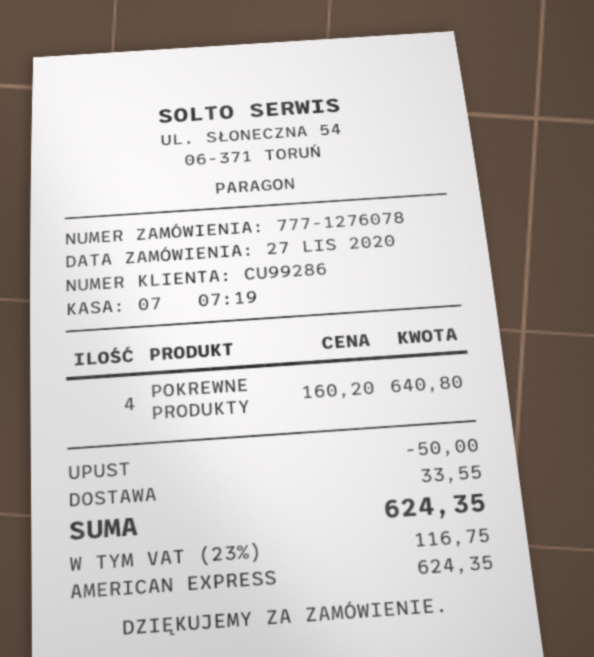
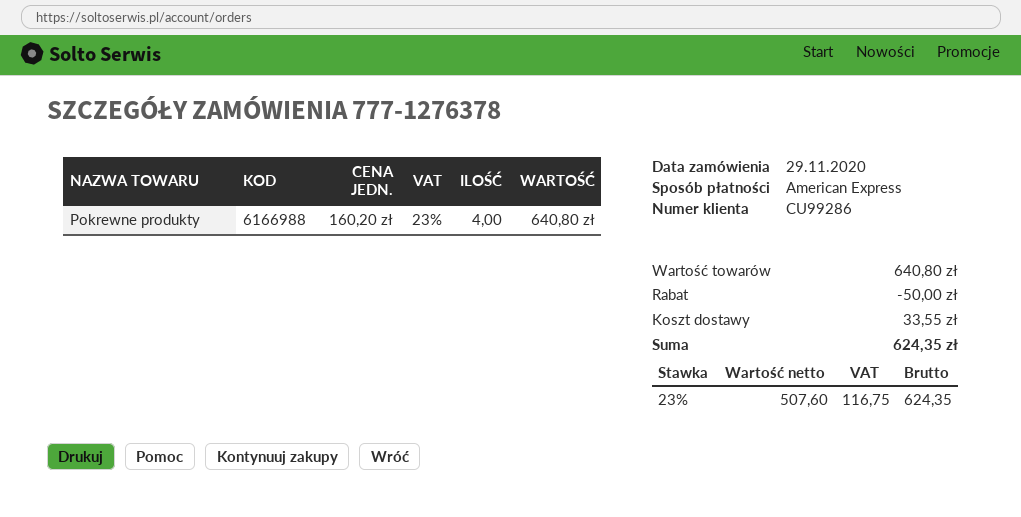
order number: 777-1276078 -> 777-1276378
order date: 2020-11-27 -> 2020-11-29

